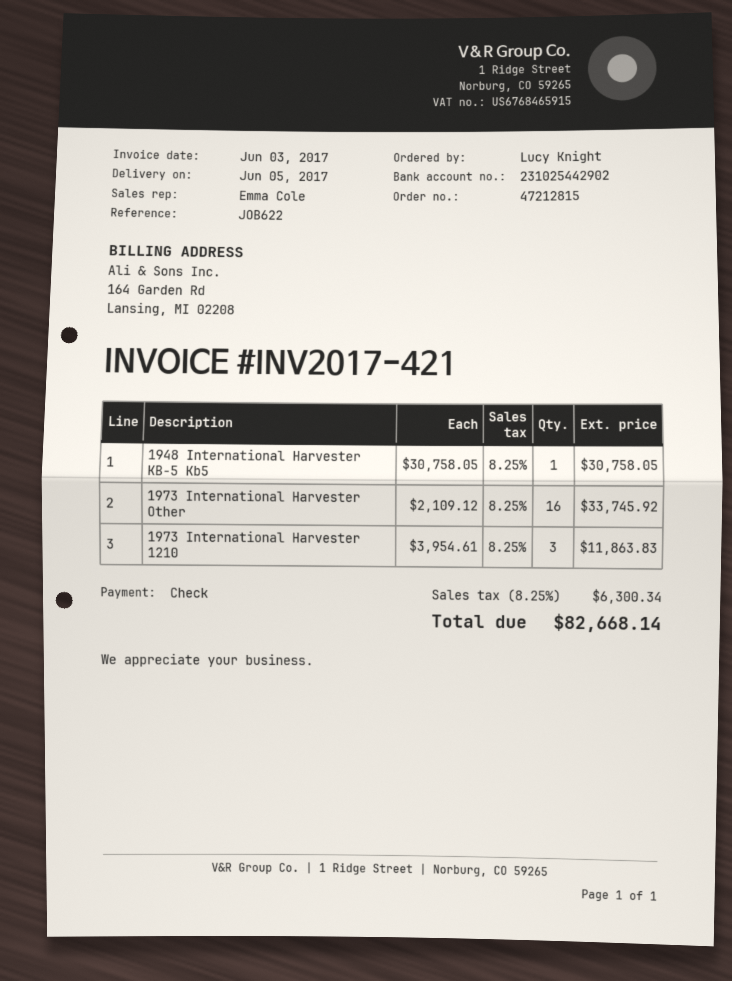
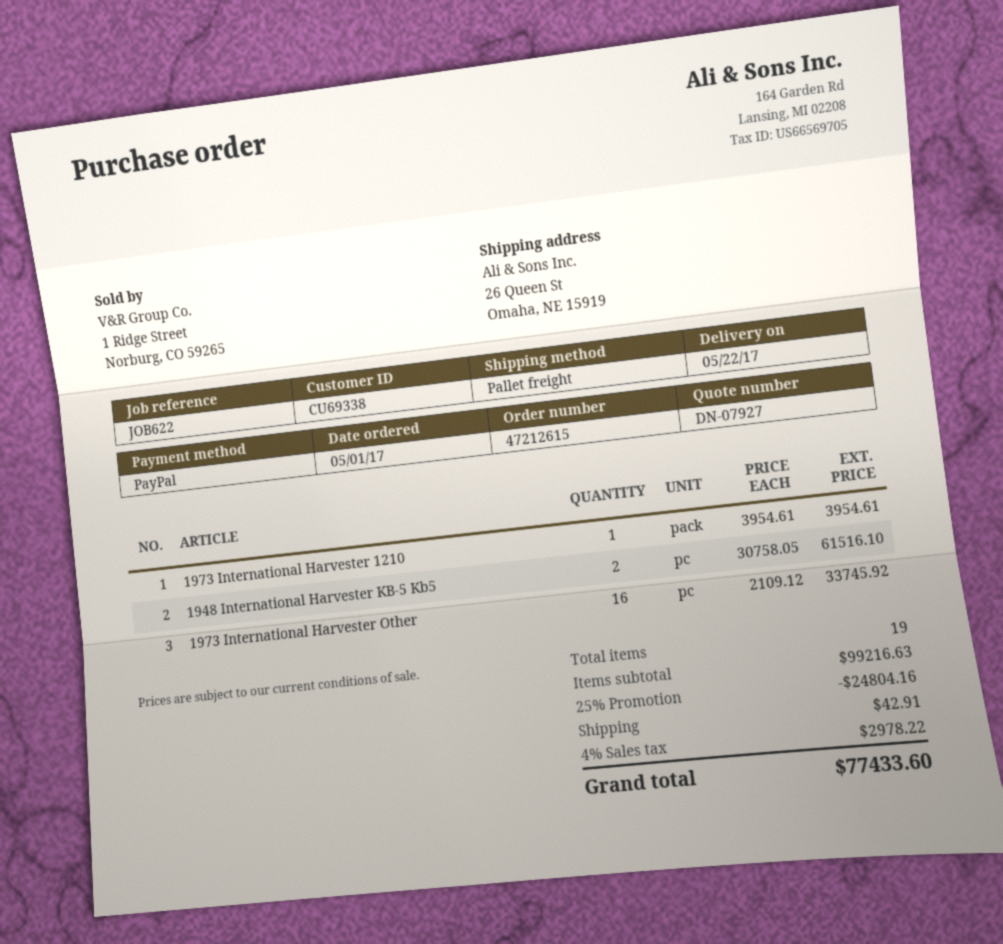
order number: 47212815 -> 47212615
delivery date: 2017-06-05 -> 2017-05-22
payment method: cheque -> PayPal
1948 International Harvester KB-5 Kb5: 1 x 30758.05 = 30758.05 -> 2 x 30758.05 = 61516.10
1973 International Harvester 1210: 3 x 3954.61 = 11863.83 -> 1 x 3954.61 = 3954.61
discount: none -> 25% = 24804.16
shipping: none -> 42.91
tax: 8.25% = 6300.34 -> 4% = 2978.22
total: 82668.14 -> 77433.60

